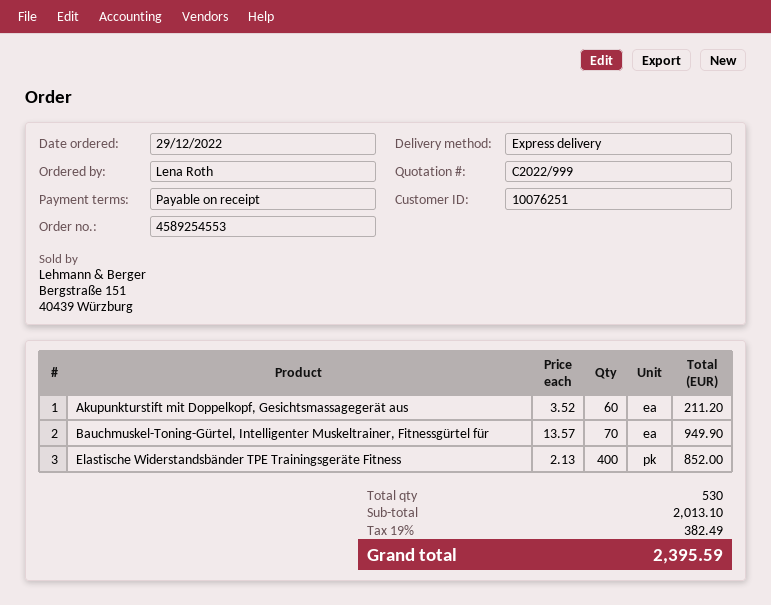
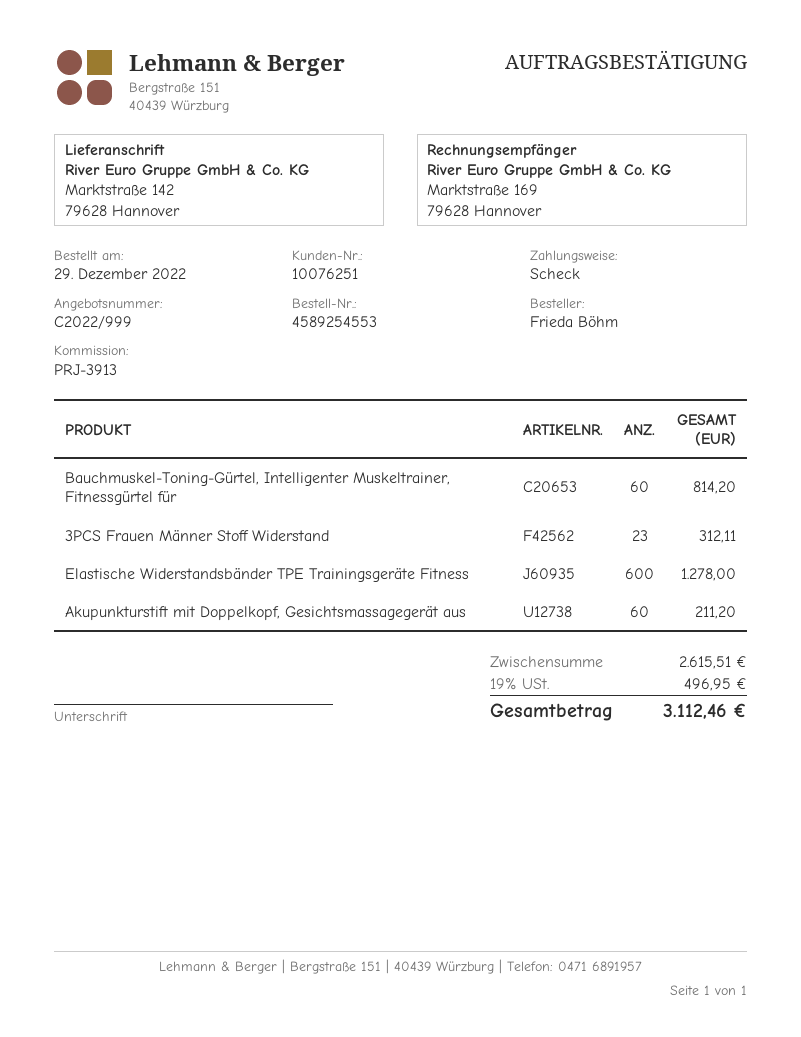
ordered by: Lena Roth -> Frieda Böhm
Bauchmuskel-Toning-Gürtel, Intelligenter Muskeltrainer, Fitnessgürtel für: 70 for 949.90 -> 60 for 814.20
Elastische Widerstandsbänder TPE Trainingsgeräte Fitness: 400 for 852.00 -> 600 for 1278.00
3PCS Frauen Männer Stoff Widerstand: none -> 23 for 312.11
subtotal: 2013.10 -> 2615.51
tax: 19% = 382.49 -> 19% = 496.95
total: 2395.59 -> 3112.46

